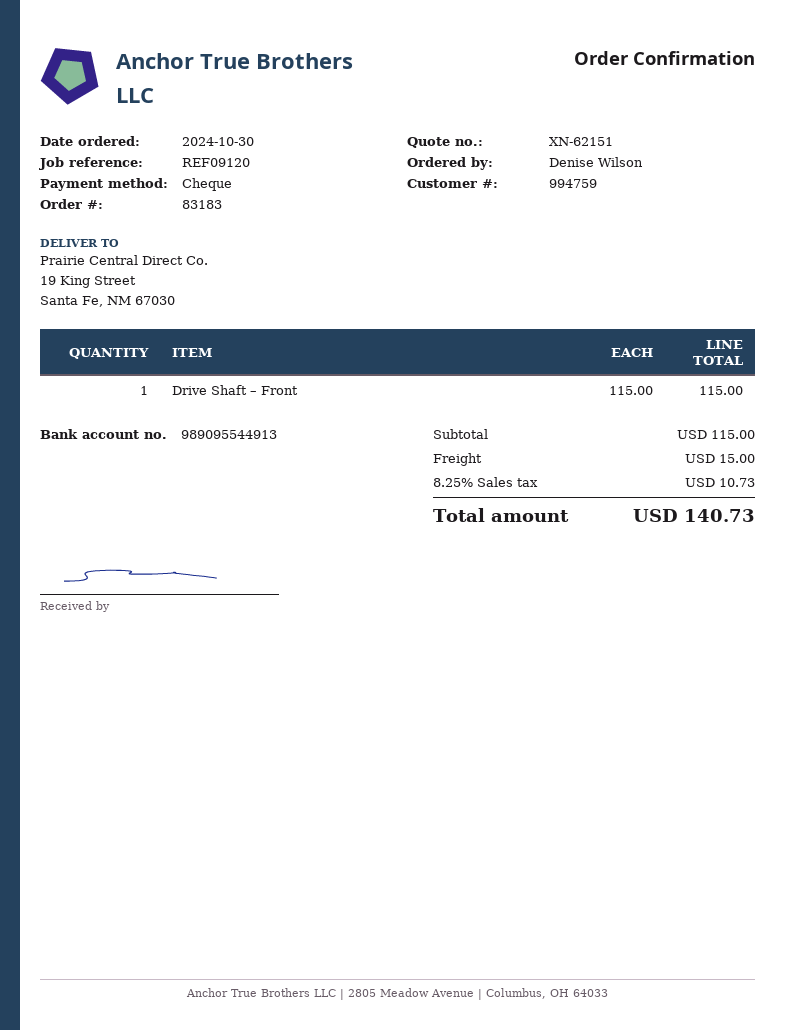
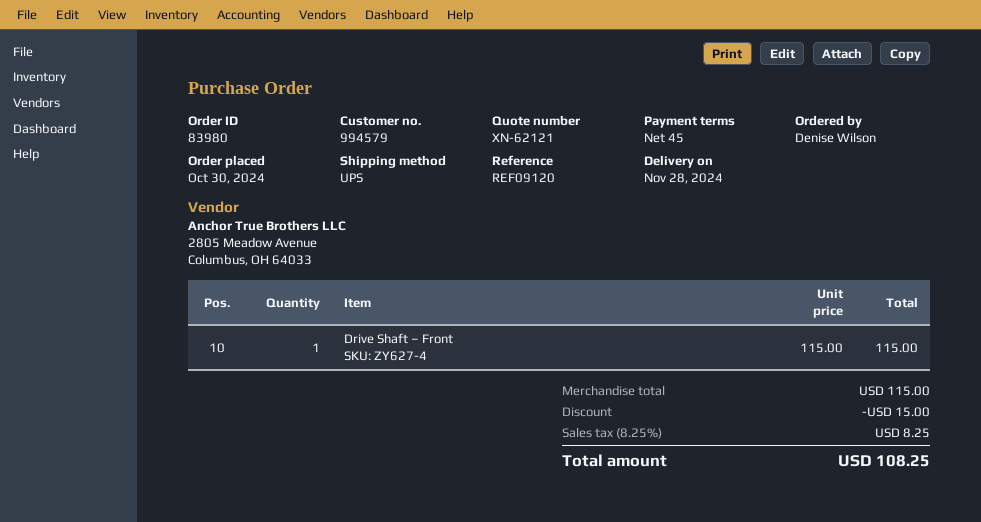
quote number: XN-62151 -> XN-62121
order number: 83183 -> 83980
customer number: 994759 -> 994579
discount: none -> 15.00
shipping: 15.00 -> none
tax: 8.25% = 10.73 -> 8.25% = 8.25
total: 140.73 -> 108.25

